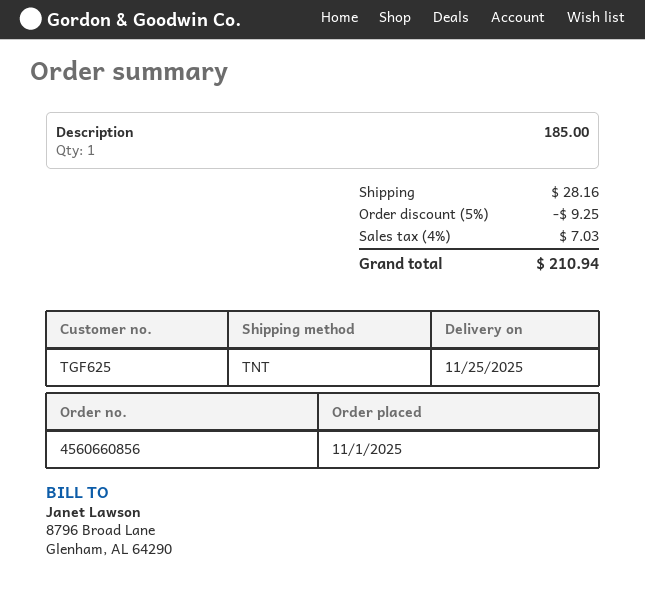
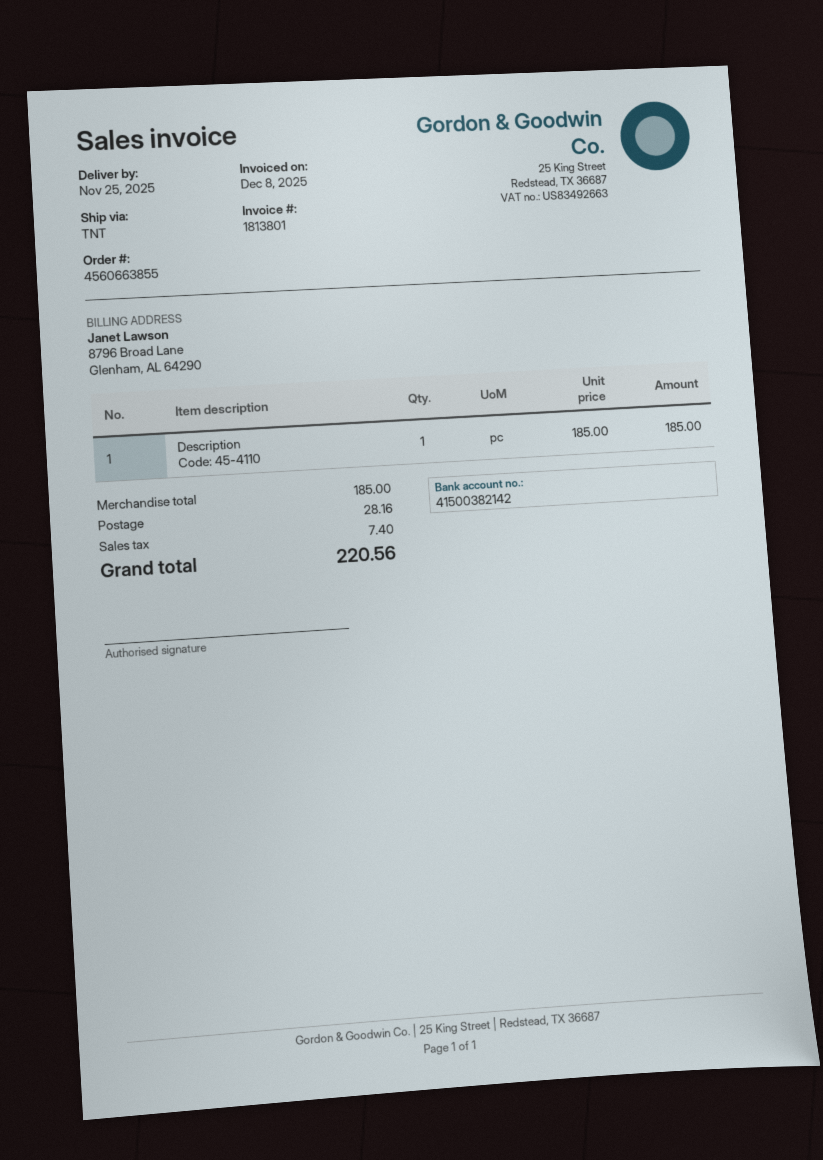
order number: 4560660856 -> 4560663855
discount: 5% = 9.25 -> none
tax: 7.03 -> 7.40
total: 210.94 -> 220.56

